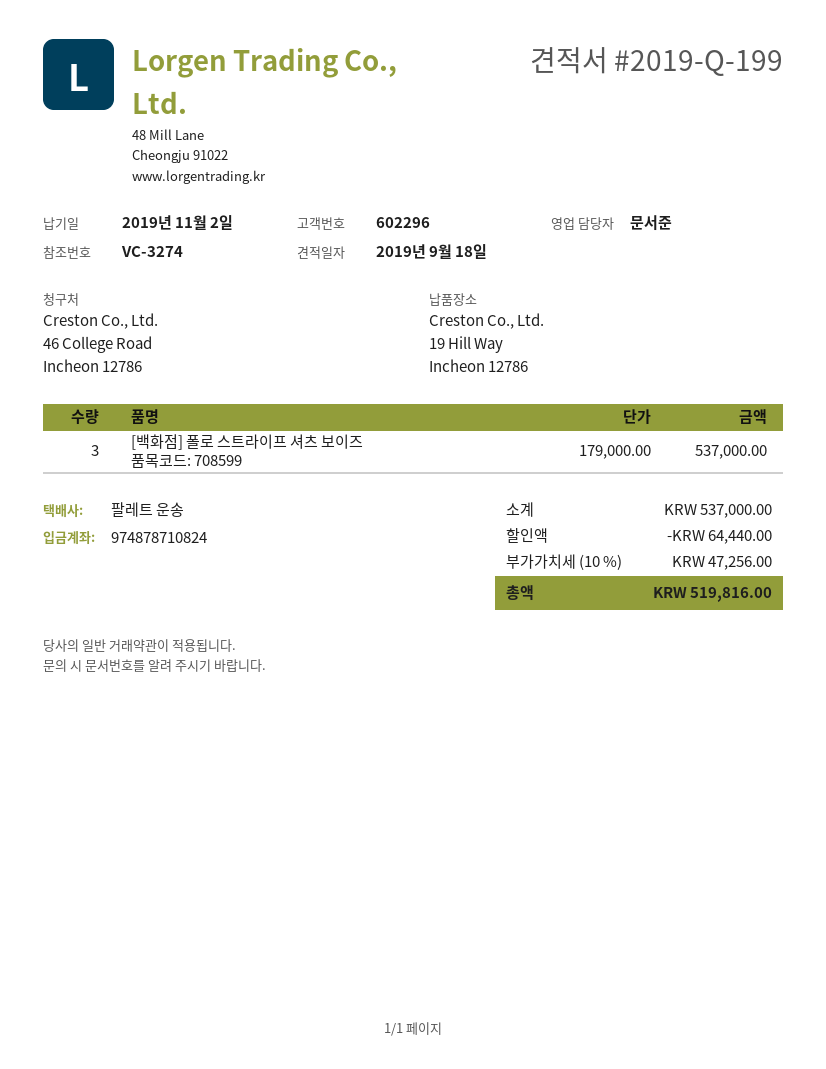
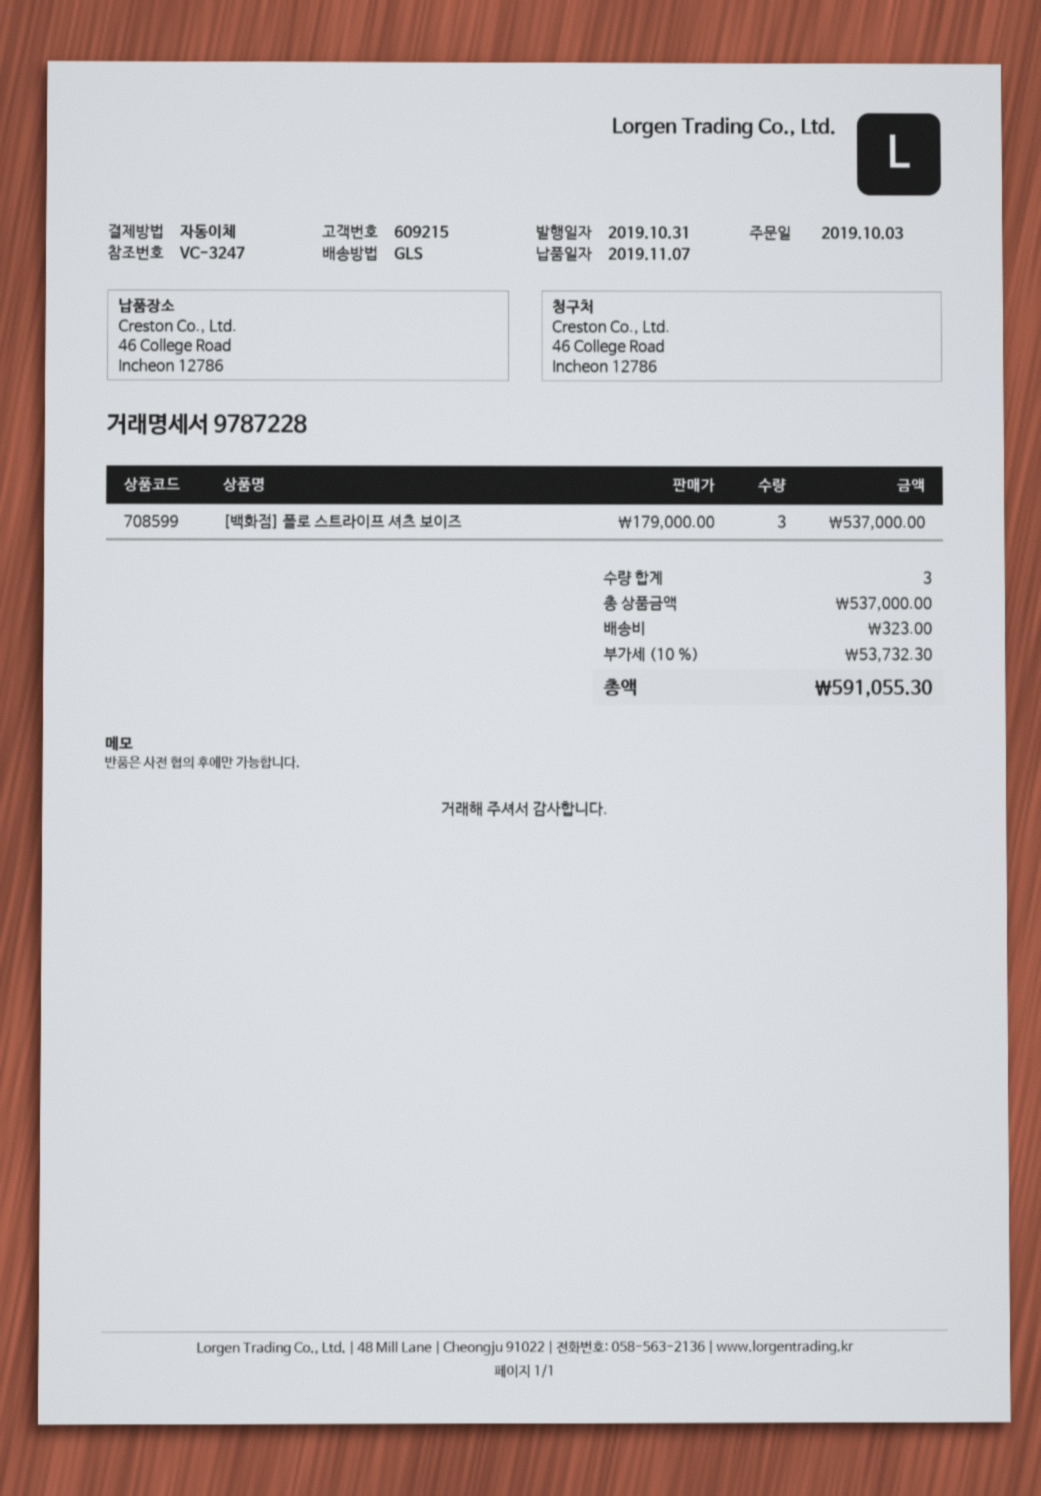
delivery date: 2019-11-02 -> 2019-11-07
customer number: 602296 -> 609215
reference: VC-3274 -> VC-3247
shipping method: pallet freight -> GLS
ship to: 19 Hill Way, Incheon 12786 -> 46 College Road, Incheon 12786
discount: 64440.00 -> none
shipping: none -> 323.00
tax: 10% = 47256.00 -> 10% = 53732.30
total: 519816.00 -> 591055.30

